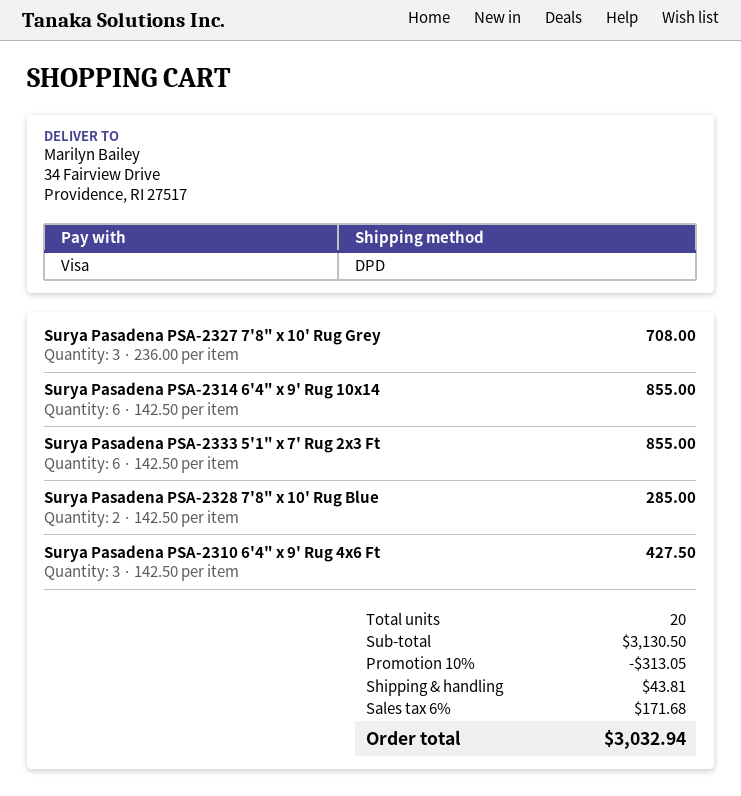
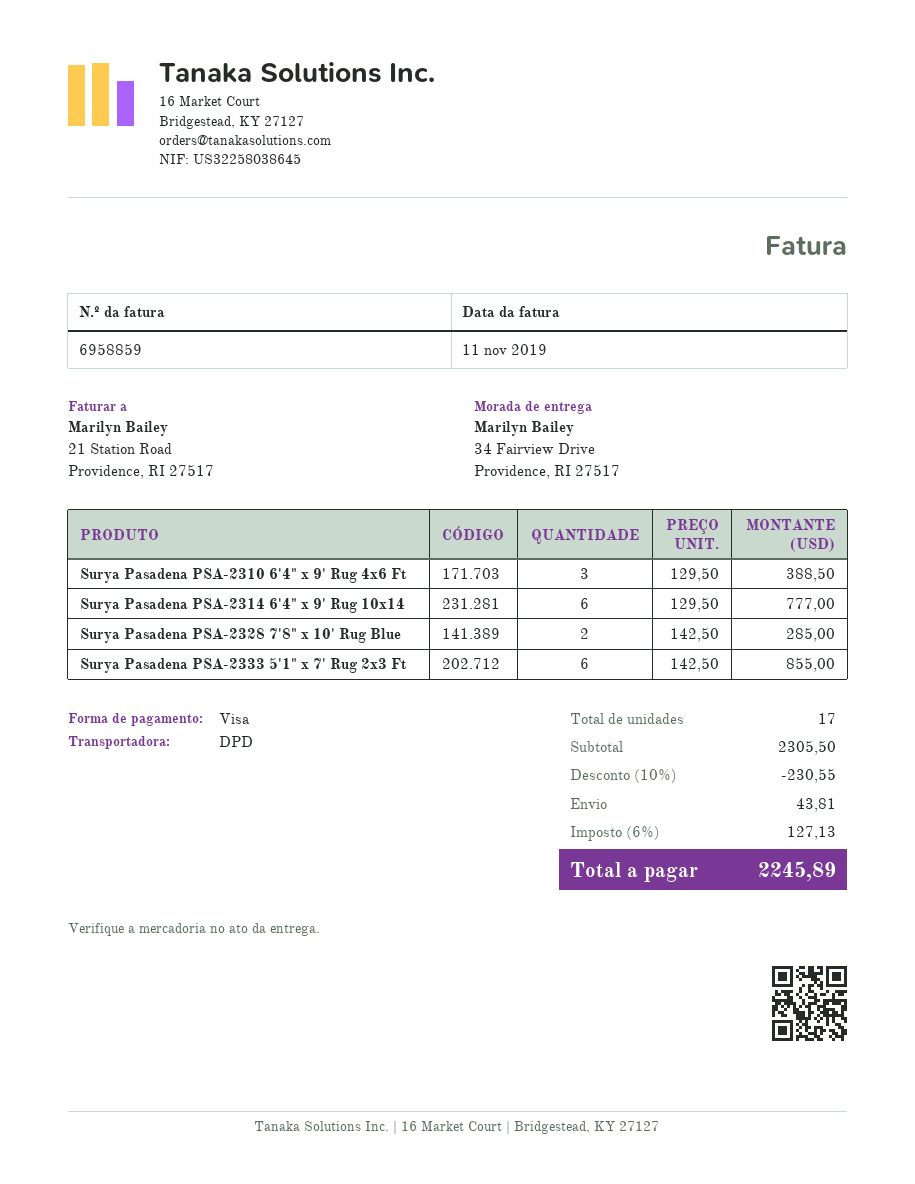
Surya Pasadena PSA-2327 7'8" x 10' Rug Grey: 3 x 236.00 = 708.00 -> none
Surya Pasadena PSA-2314 6'4" x 9' Rug 10x14: 6 x 142.50 = 855.00 -> 6 x 129.50 = 777.00
Surya Pasadena PSA-2310 6'4" x 9' Rug 4x6 Ft: 3 x 142.50 = 427.50 -> 3 x 129.50 = 388.50
total quantity: 20 -> 17
subtotal: 3130.50 -> 2305.50
discount: 10% = 313.05 -> 10% = 230.55
tax: 6% = 171.68 -> 6% = 127.13
total: 3032.94 -> 2245.89

